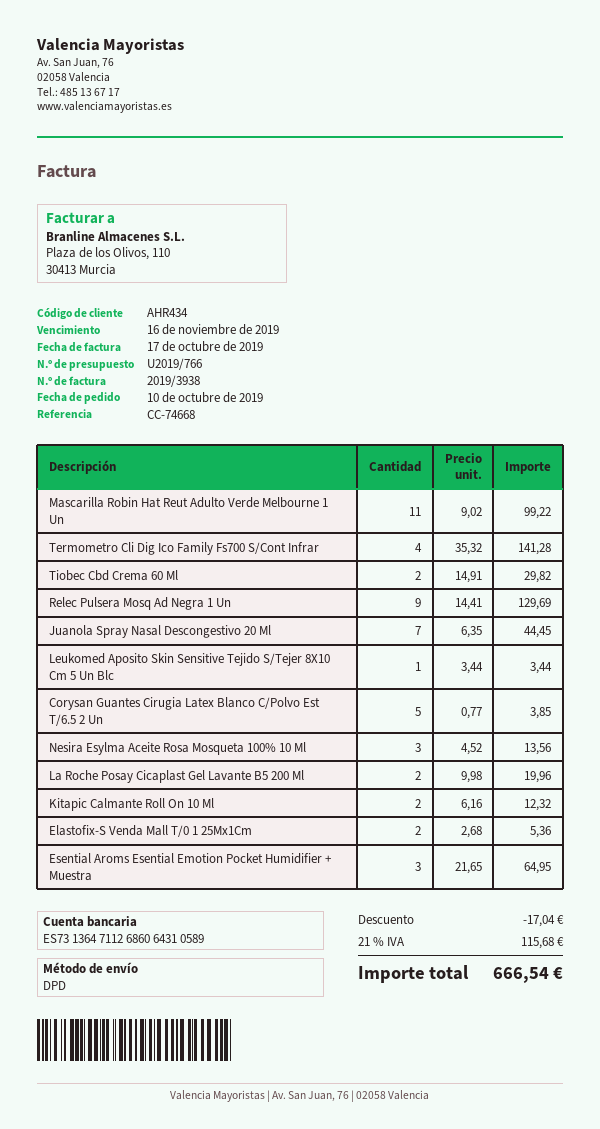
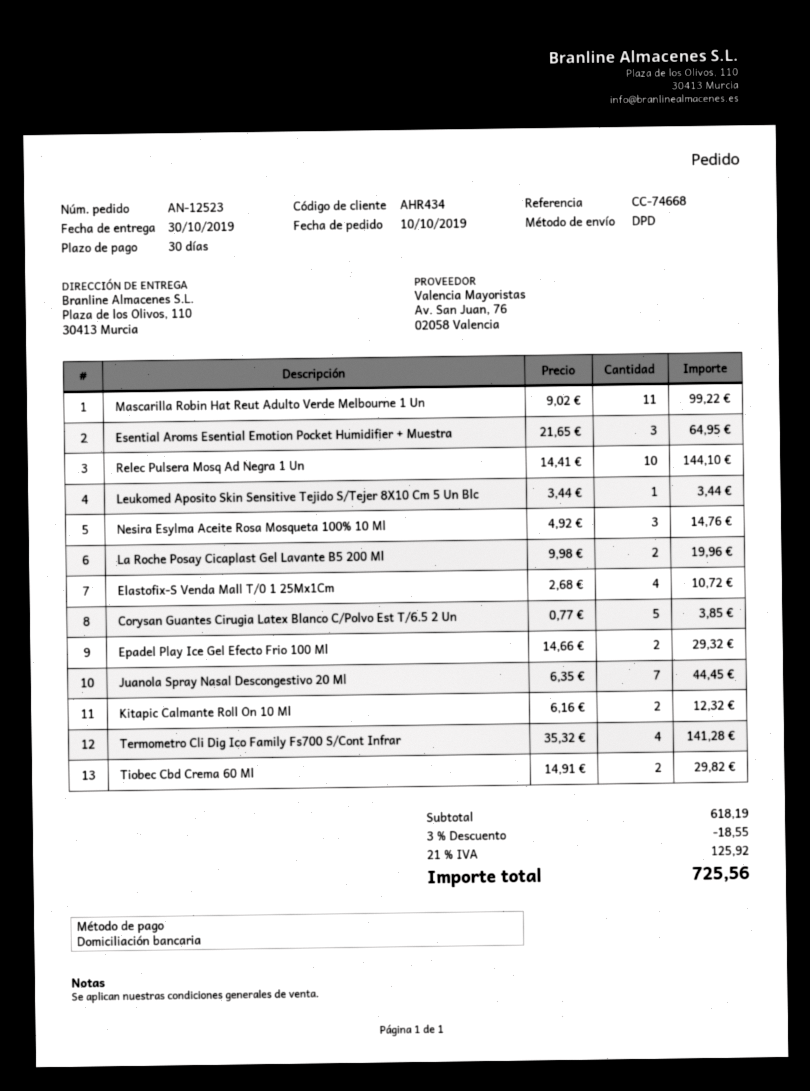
Relec Pulsera Mosq Ad Negra 1 Un: 9 x 14.41 = 129.69 -> 10 x 14.41 = 144.10
Nesira Esylma Aceite Rosa Mosqueta 100% 10 Ml: 3 x 4.52 = 13.56 -> 3 x 4.92 = 14.76
Elastofix-S Venda Mall T/0 1 25Mx1Cm: 2 x 2.68 = 5.36 -> 4 x 2.68 = 10.72
Epadel Play Ice Gel Efecto Frio 100 Ml: none -> 2 x 14.66 = 29.32
discount: 17.04 -> 18.55
tax: 21% = 115.68 -> 21% = 125.92
total: 666.54 -> 725.56

